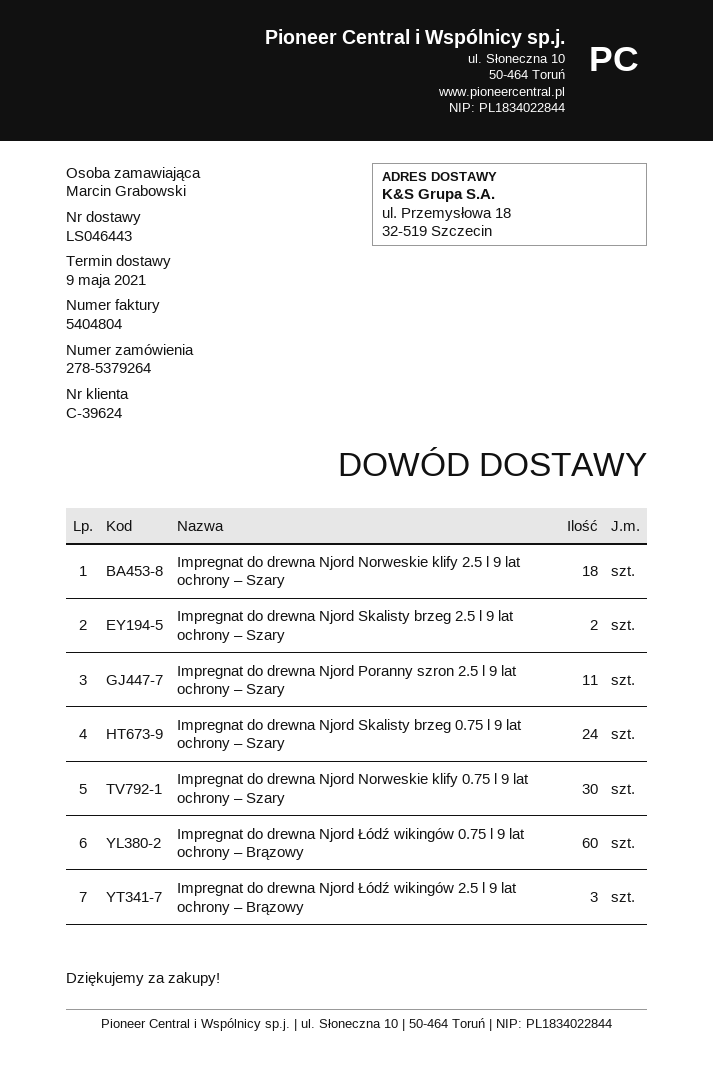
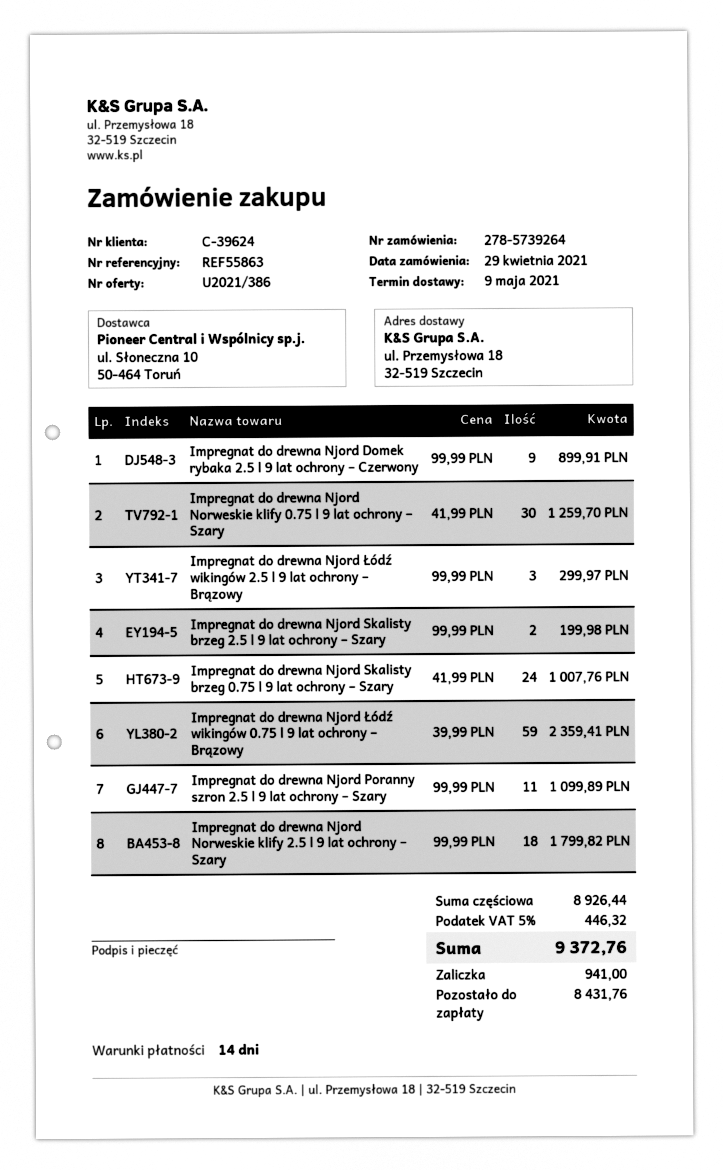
order number: 278-5379264 -> 278-5739264
Impregnat do drewna Njord Łódź wikingów 0.75 l 9 lat ochrony – Brązowy: 60 -> 59
Impregnat do drewna Njord Domek rybaka 2.5 l 9 lat ochrony – Czerwony: none -> 9

